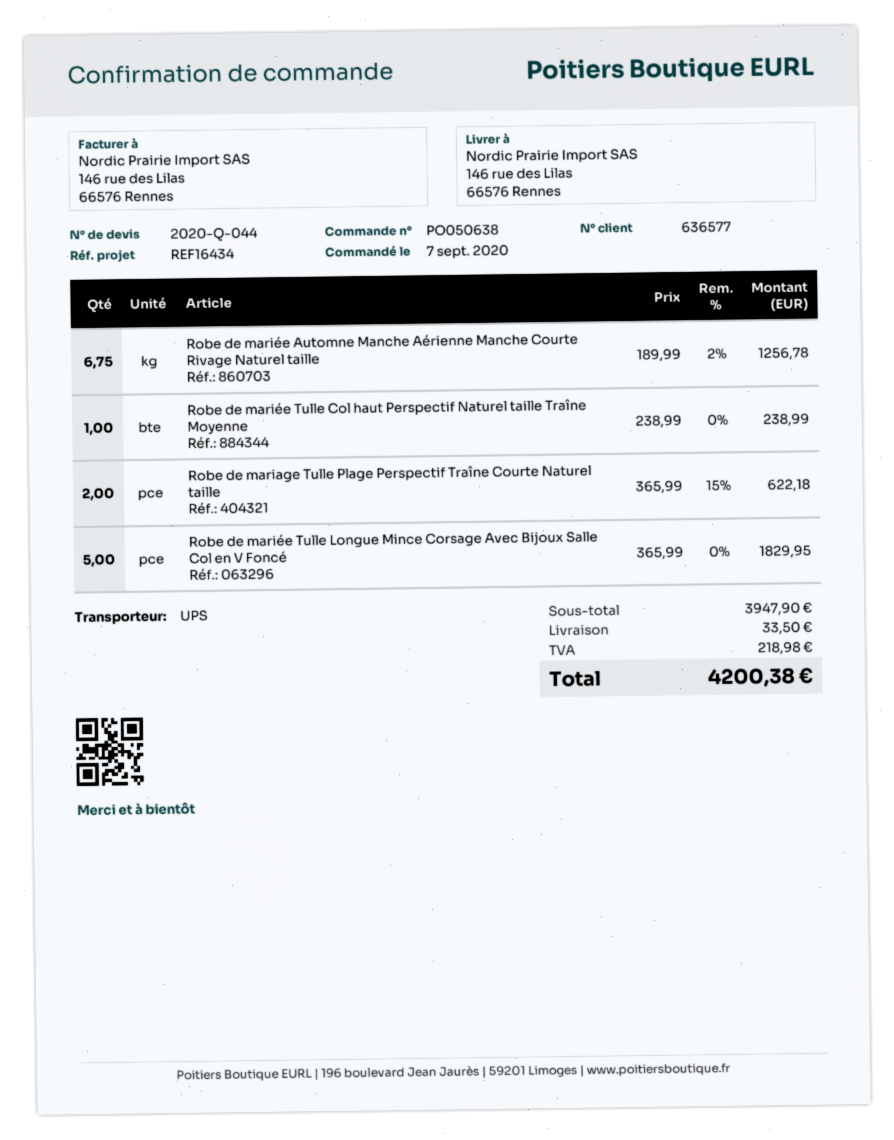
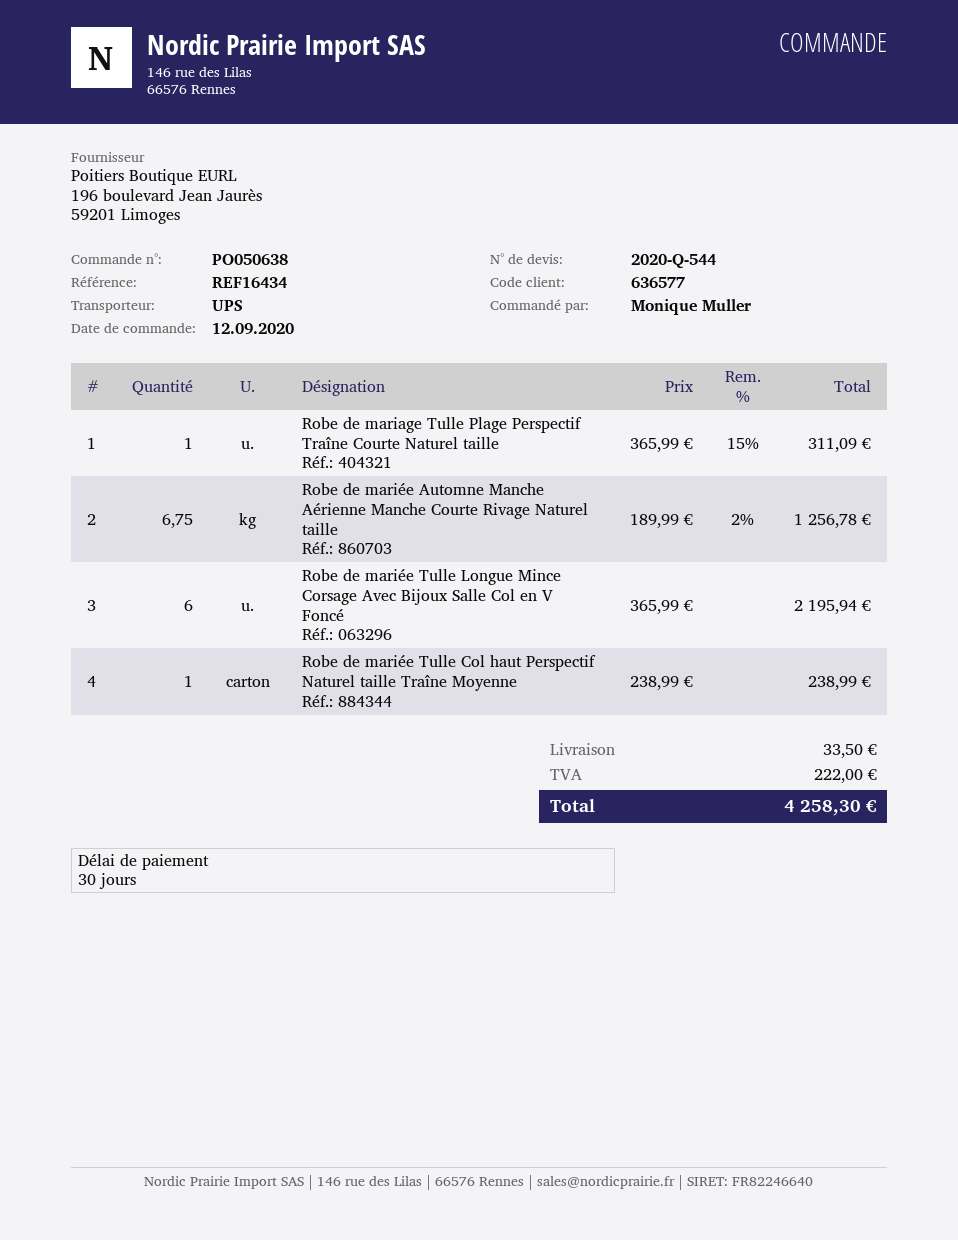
quote number: 2020-Q-044 -> 2020-Q-544
order date: 2020-09-07 -> 2020-09-12
Robe de mariage Tulle Plage Perspectif Traîne Courte Naturel taille: 2 x 365.99 - 15% = 622.18 -> 1 x 365.99 - 15% = 311.09
Robe de mariée Tulle Longue Mince Corsage Avec Bijoux Salle Col en V Foncé: 5 x 365.99 = 1829.95 -> 6 x 365.99 = 2195.94
tax: 218.98 -> 222.00
total: 4200.38 -> 4258.30

